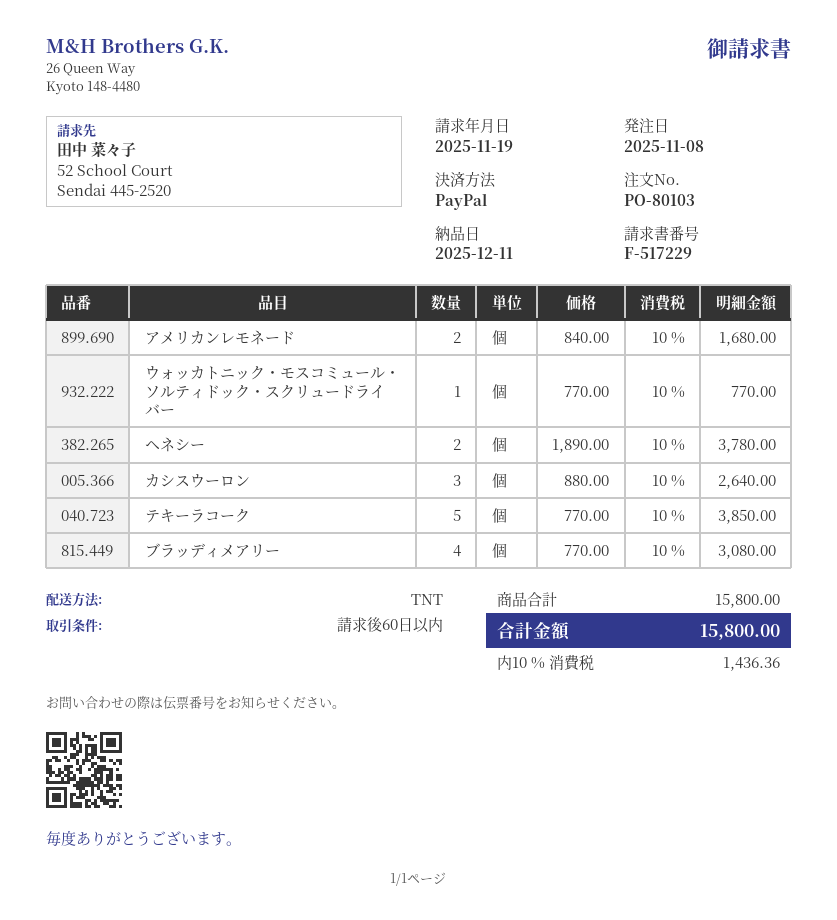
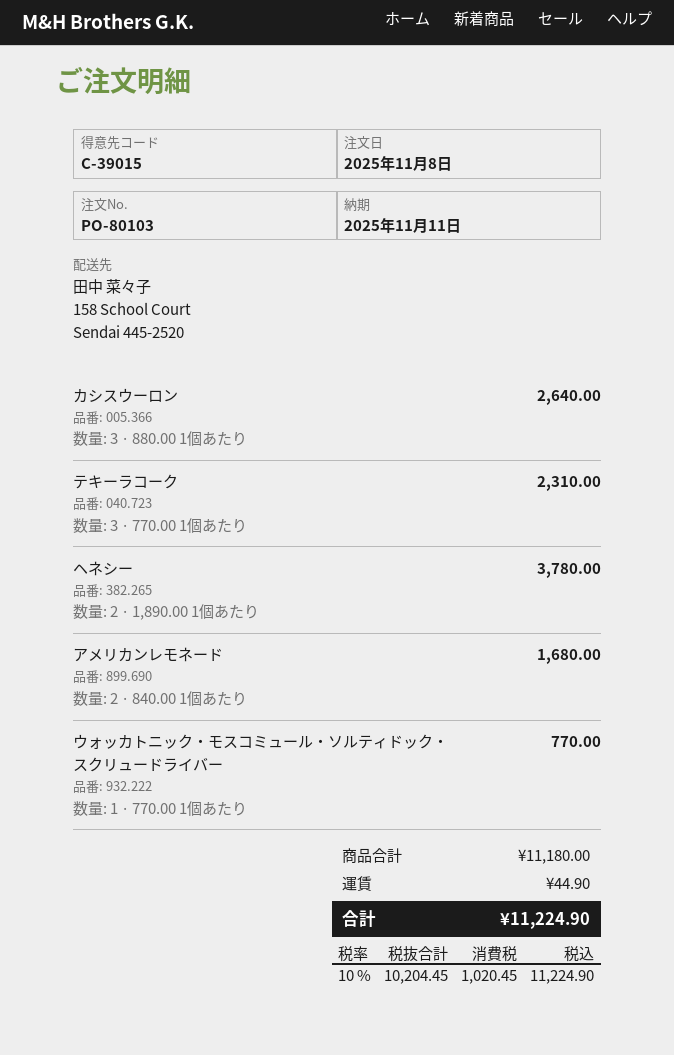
delivery date: 2025-12-11 -> 2025-11-11
テキーラコーク: 5 x 770.00 = 3850.00 -> 3 x 770.00 = 2310.00
ブラッディメアリー: 4 x 770.00 = 3080.00 -> none
subtotal: 15800.00 -> 11180.00
shipping: none -> 44.90
tax: 10% = 1436.36 -> 10% = 1020.45
total: 15800.00 -> 11224.90

